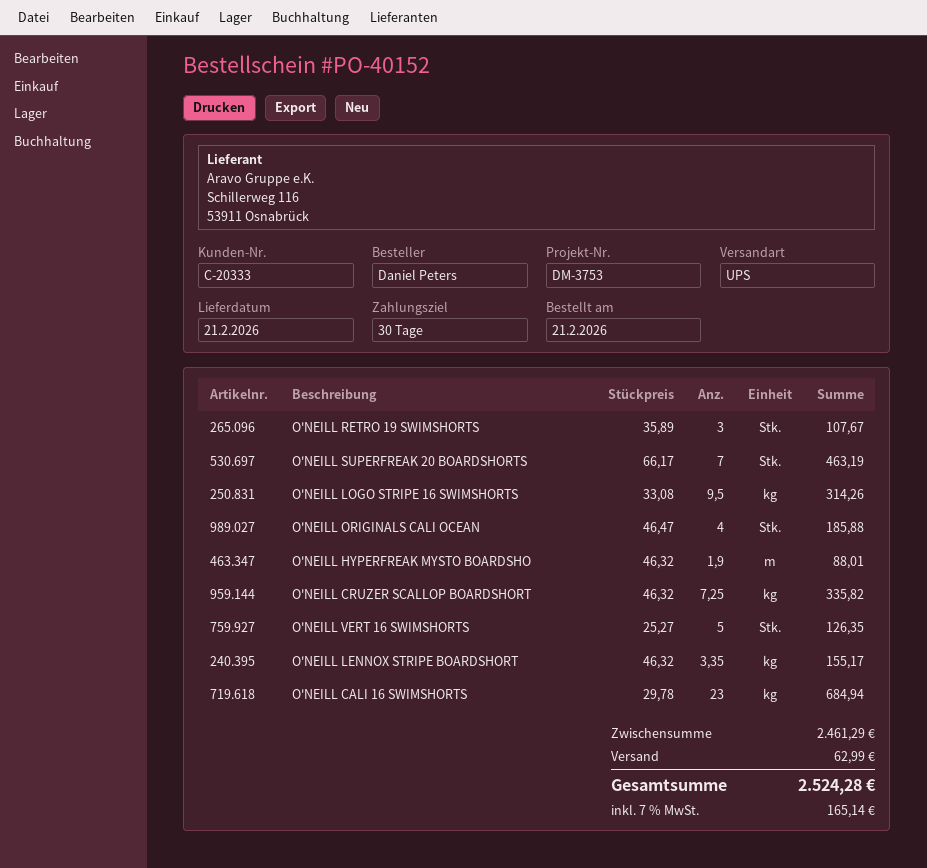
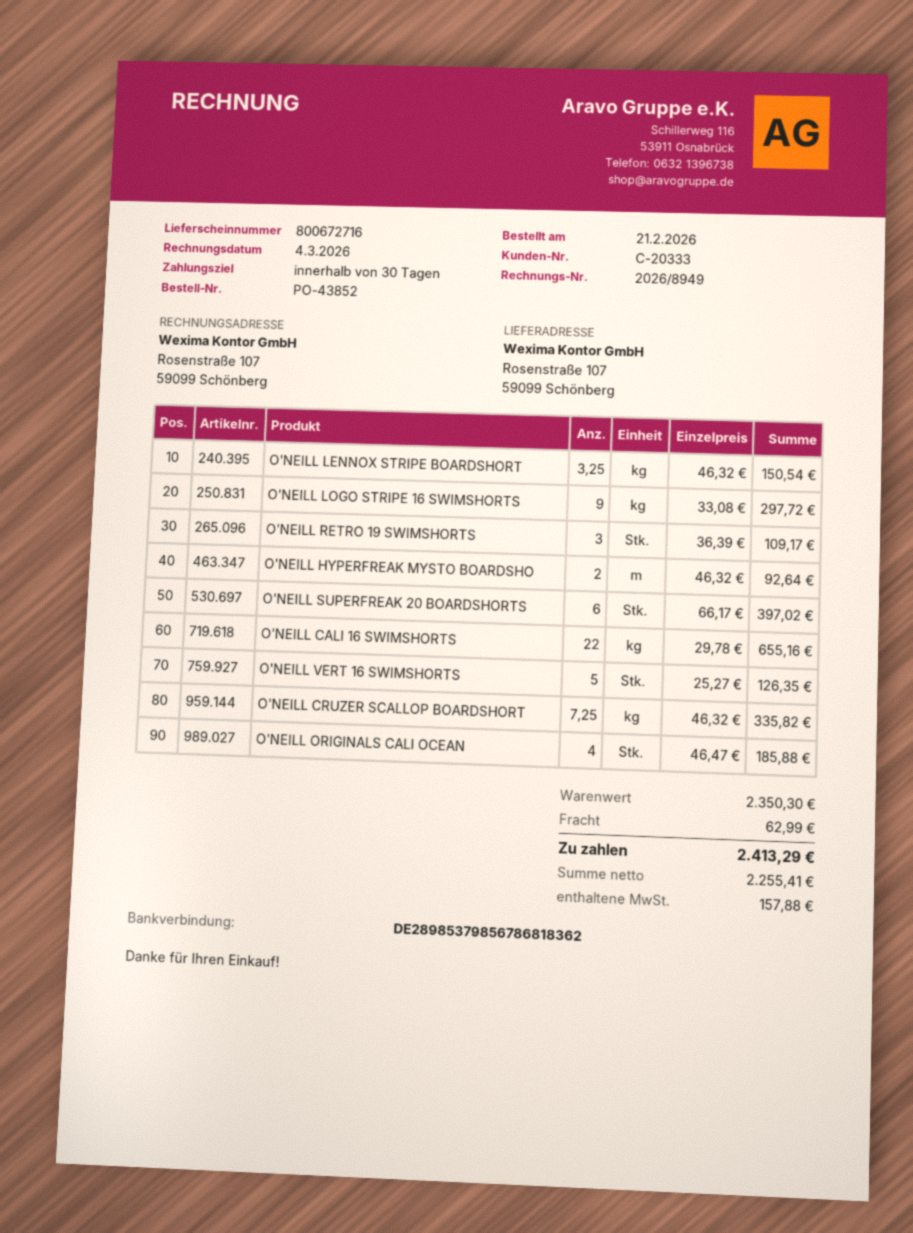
order number: PO-40152 -> PO-43852
O'NEILL RETRO 19 SWIMSHORTS: 3 x 35.89 = 107.67 -> 3 x 36.39 = 109.17
O'NEILL SUPERFREAK 20 BOARDSHORTS: 7 x 66.17 = 463.19 -> 6 x 66.17 = 397.02
O'NEILL LOGO STRIPE 16 SWIMSHORTS: 9.5 x 33.08 = 314.26 -> 9 x 33.08 = 297.72
O'NEILL HYPERFREAK MYSTO BOARDSHO: 1.9 x 46.32 = 88.01 -> 2 x 46.32 = 92.64
O'NEILL LENNOX STRIPE BOARDSHORT: 3.35 x 46.32 = 155.17 -> 3.25 x 46.32 = 150.54
O'NEILL CALI 16 SWIMSHORTS: 23 x 29.78 = 684.94 -> 22 x 29.78 = 655.16
subtotal: 2461.29 -> 2350.30
tax: 165.14 -> 157.88
total: 2524.28 -> 2413.29

